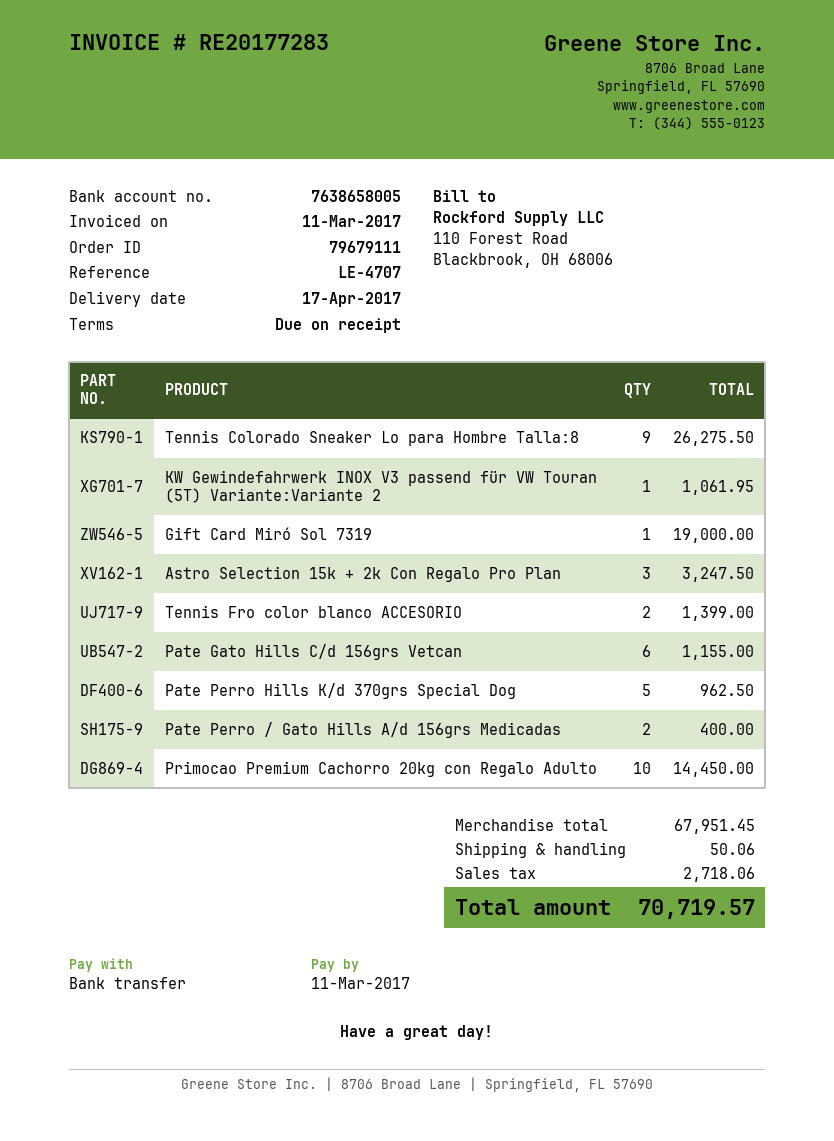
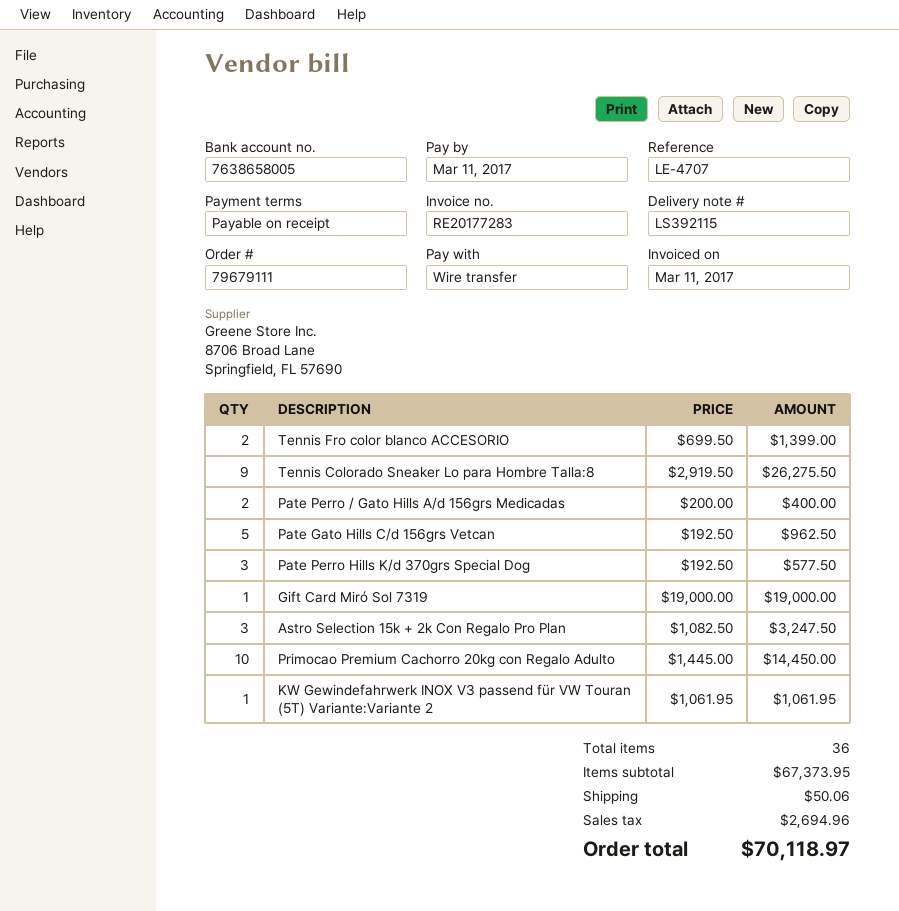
Pate Gato Hills C/d 156grs Vetcan: 6 for 1155.00 -> 5 for 962.50
Pate Perro Hills K/d 370grs Special Dog: 5 for 962.50 -> 3 for 577.50
subtotal: 67951.45 -> 67373.95
tax: 2718.06 -> 2694.96
total: 70719.57 -> 70118.97

